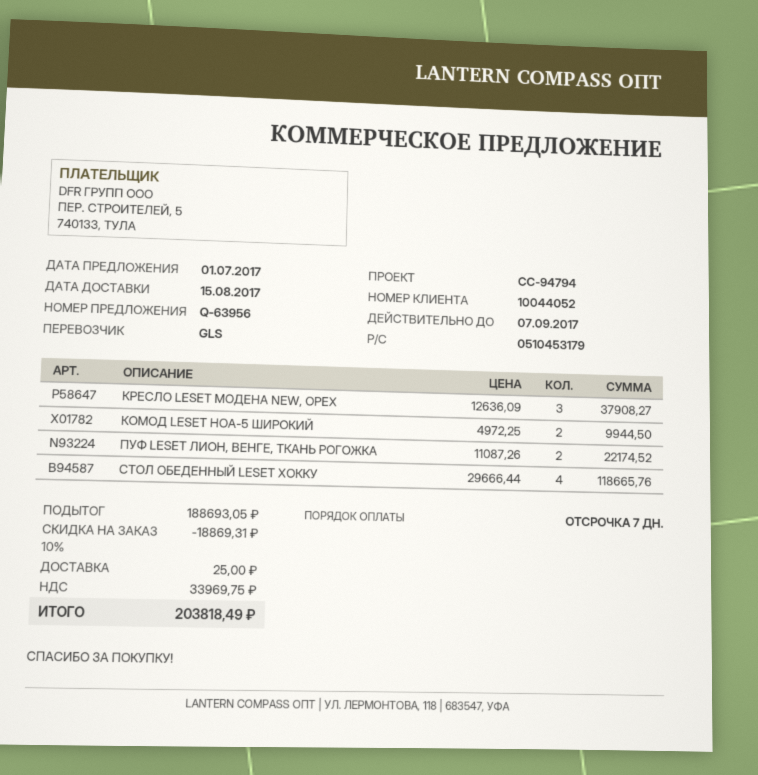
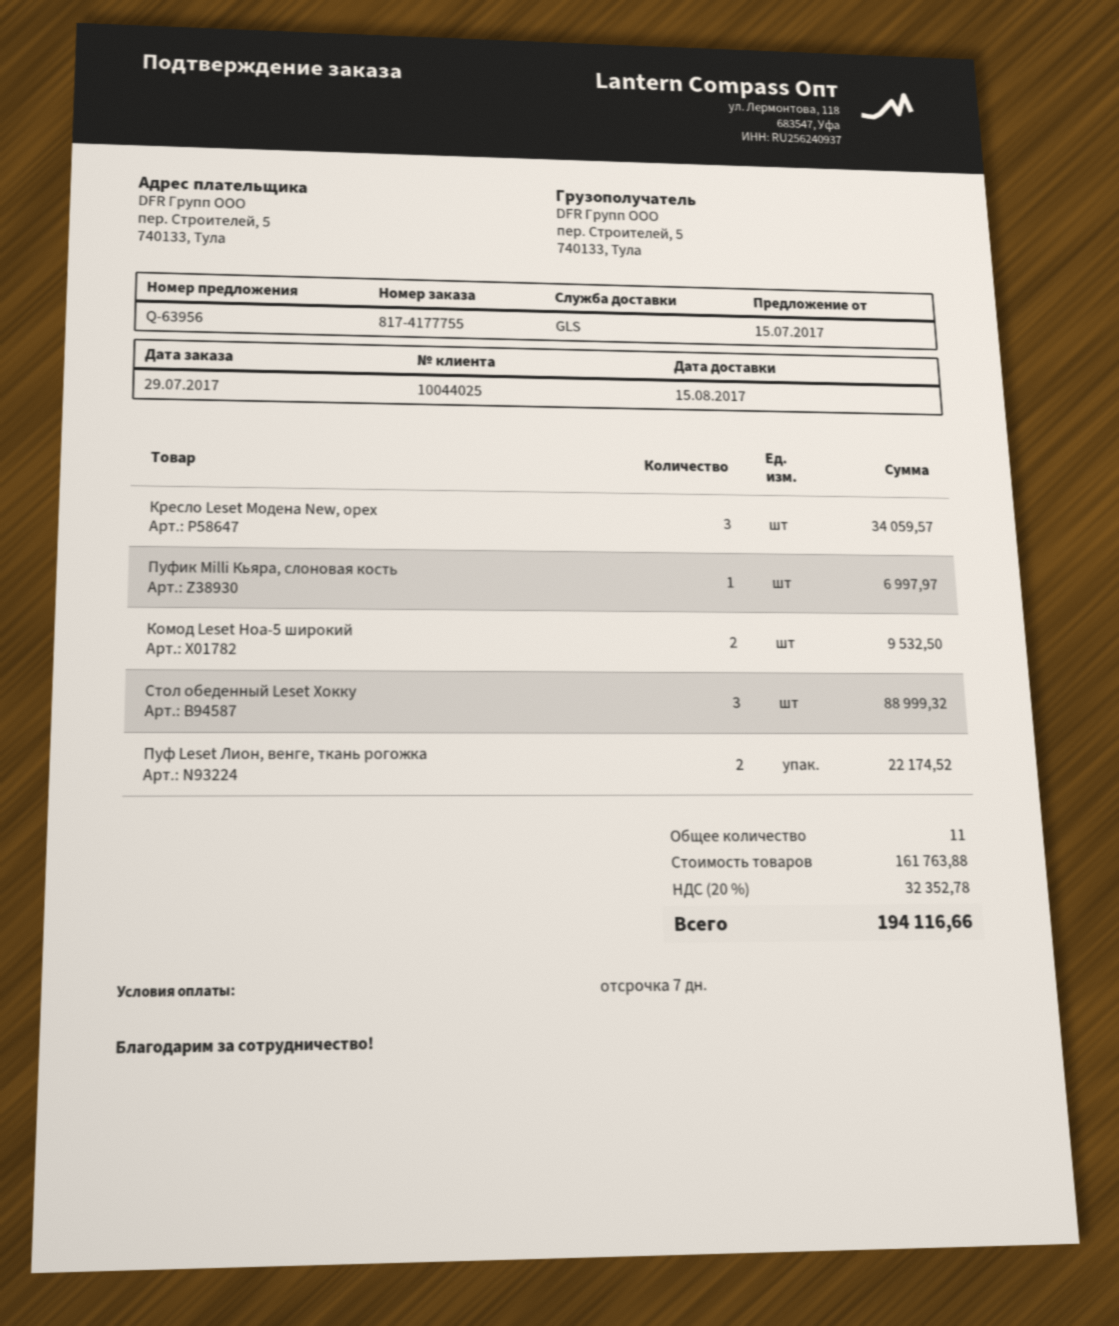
quote date: 2017-07-01 -> 2017-07-15
customer number: 10044052 -> 10044025
КРЕСЛО LESET МОДЕНА NEW, ОРЕХ: 3 for 37908.27 -> 3 for 34059.57
КОМОД LESET НОА-5 ШИРОКИЙ: 2 for 9944.50 -> 2 for 9532.50
СТОЛ ОБЕДЕННЫЙ LESET ХОККУ: 4 for 118665.76 -> 3 for 88999.32
Пуфик Milli Кьяра, слоновая кость: none -> 1 for 6997.97
subtotal: 188693.05 -> 161763.88
discount: 10% = 18869.31 -> none
shipping: 25.00 -> none
tax: 33969.75 -> 32352.78
total: 203818.49 -> 194116.66

